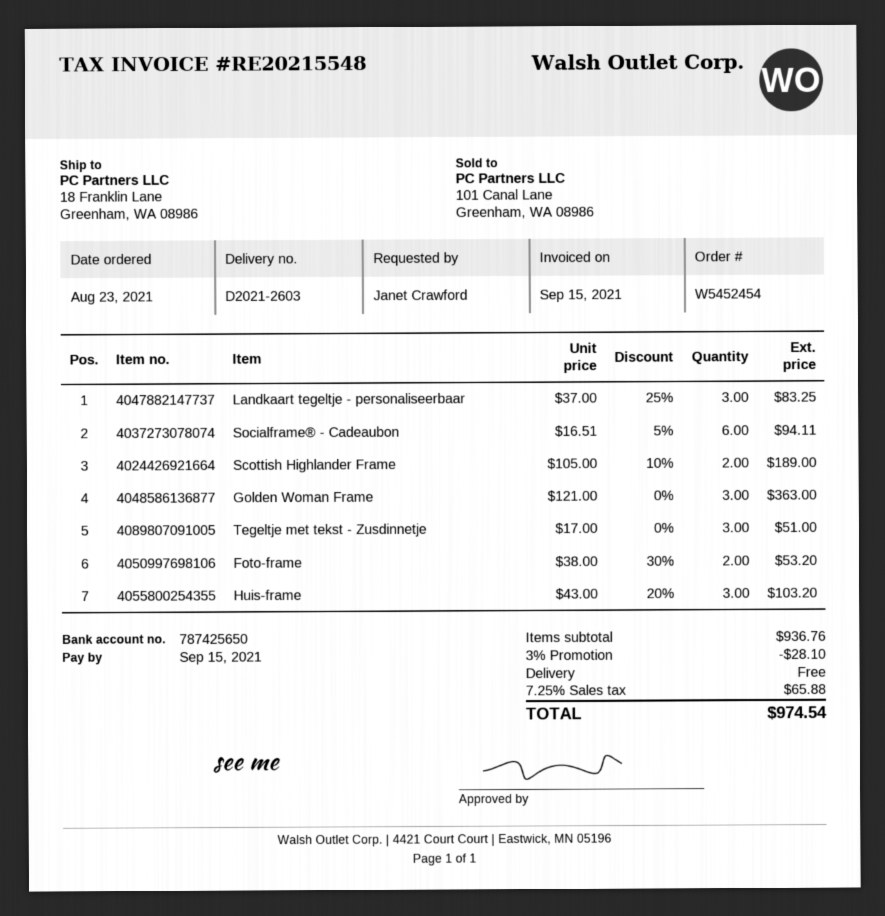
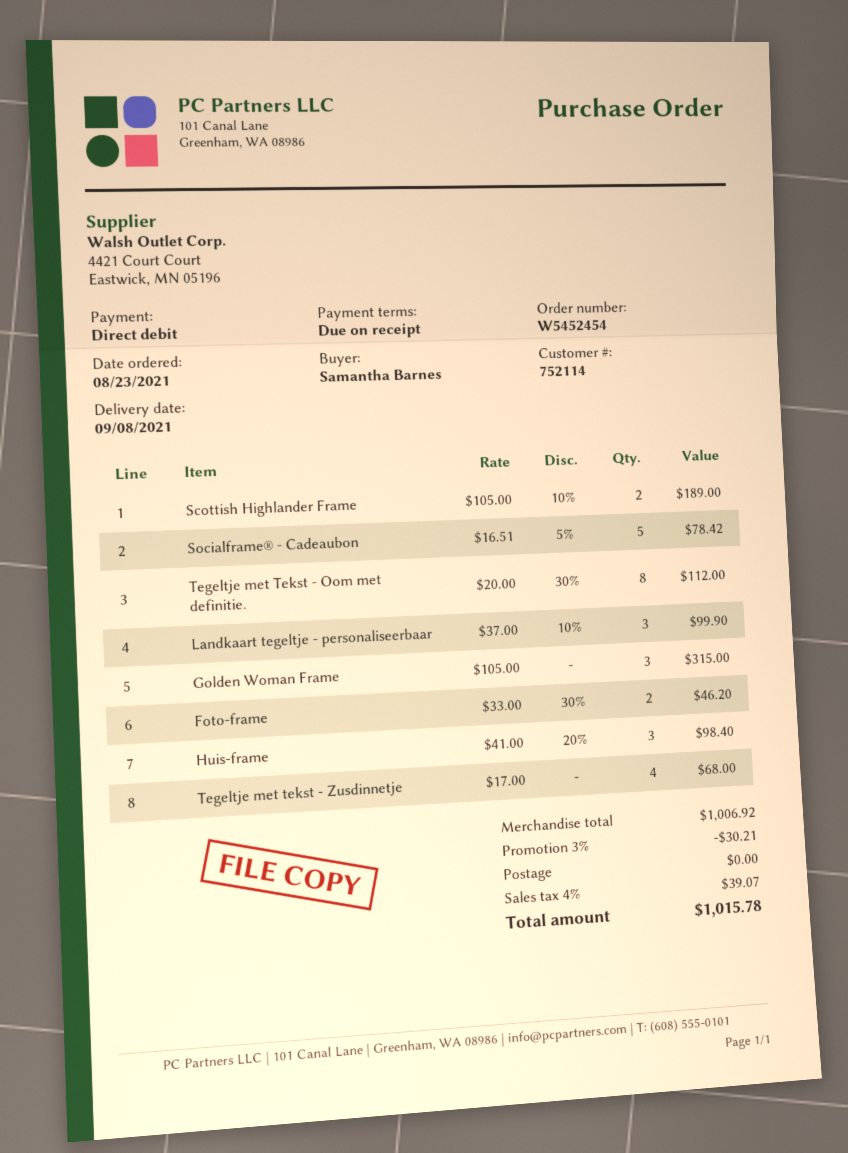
ordered by: Janet Crawford -> Samantha Barnes
Landkaart tegeltje - personaliseerbaar: 3 x 37.00 - 25% = 83.25 -> 3 x 37.00 - 10% = 99.90
Socialframe® - Cadeaubon: 6 x 16.51 - 5% = 94.11 -> 5 x 16.51 - 5% = 78.42
Golden Woman Frame: 3 x 121.00 = 363.00 -> 3 x 105.00 = 315.00
Tegeltje met tekst - Zusdinnetje: 3 x 17.00 = 51.00 -> 4 x 17.00 = 68.00
Foto-frame: 2 x 38.00 - 30% = 53.20 -> 2 x 33.00 - 30% = 46.20
Huis-frame: 3 x 43.00 - 20% = 103.20 -> 3 x 41.00 - 20% = 98.40
Tegeltje met Tekst - Oom met definitie.: none -> 8 x 20.00 - 30% = 112.00
subtotal: 936.76 -> 1006.92
discount: 3% = 28.10 -> 3% = 30.21
tax: 7.25% = 65.88 -> 4% = 39.07
total: 974.54 -> 1015.78

